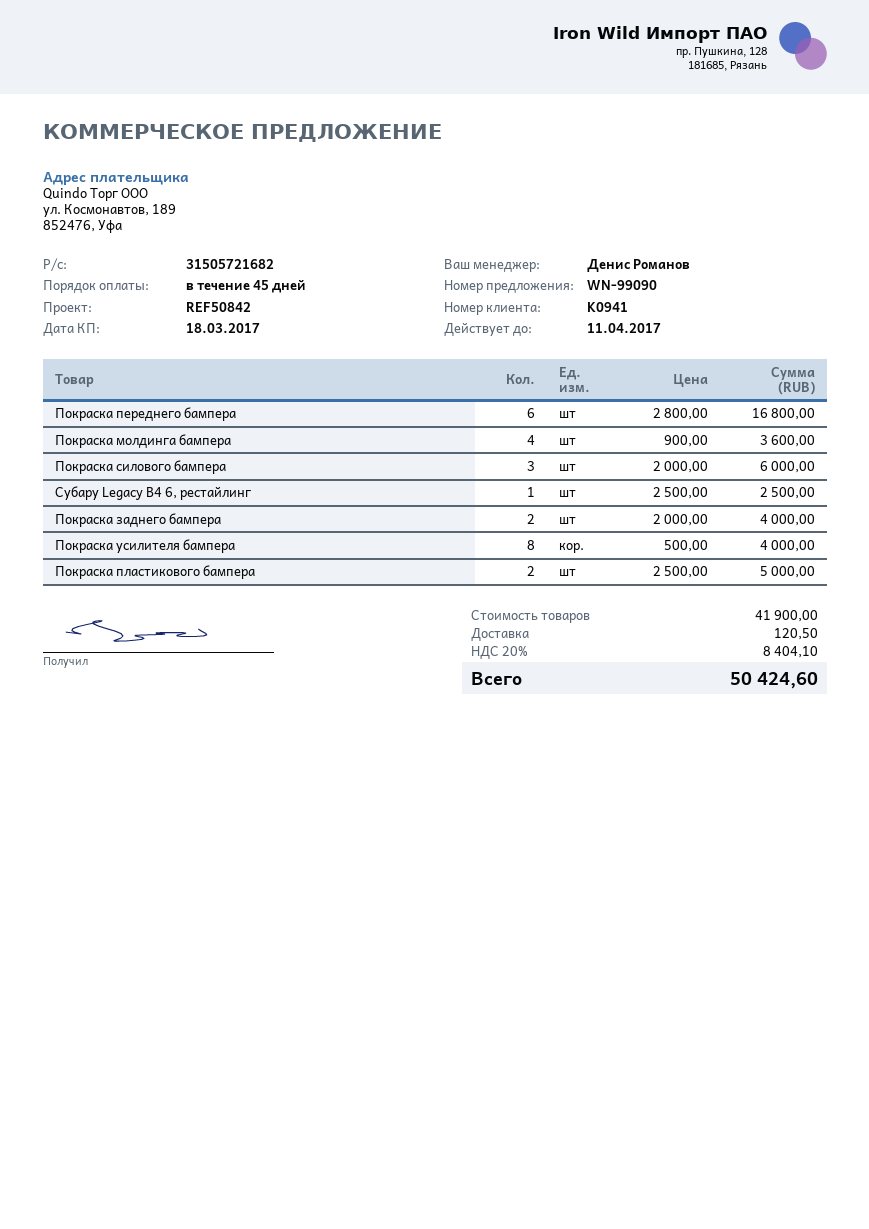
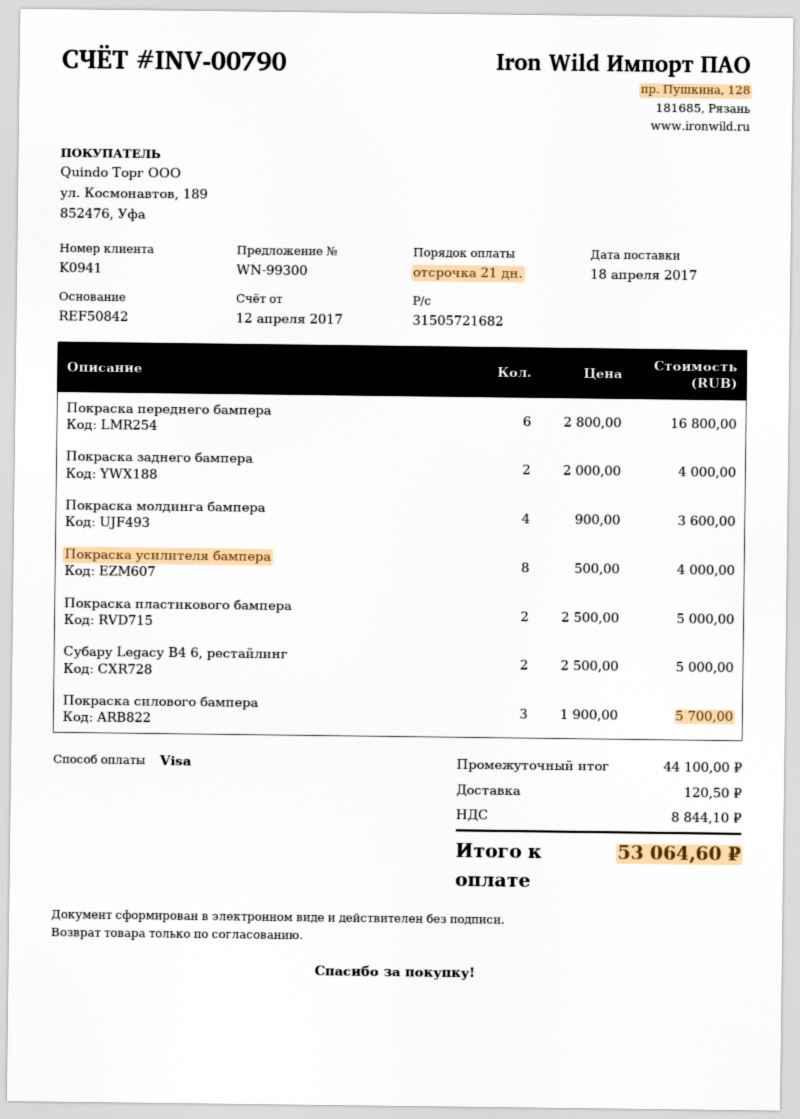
quote number: WN-99090 -> WN-99300
payment terms: 45 days -> 21 days
Покраска силового бампера: 3 x 2000.00 = 6000.00 -> 3 x 1900.00 = 5700.00
Субару Legacy B4 6, рестайлинг: 1 x 2500.00 = 2500.00 -> 2 x 2500.00 = 5000.00
subtotal: 41900.00 -> 44100.00
tax: 8404.10 -> 8844.10
total: 50424.60 -> 53064.60

